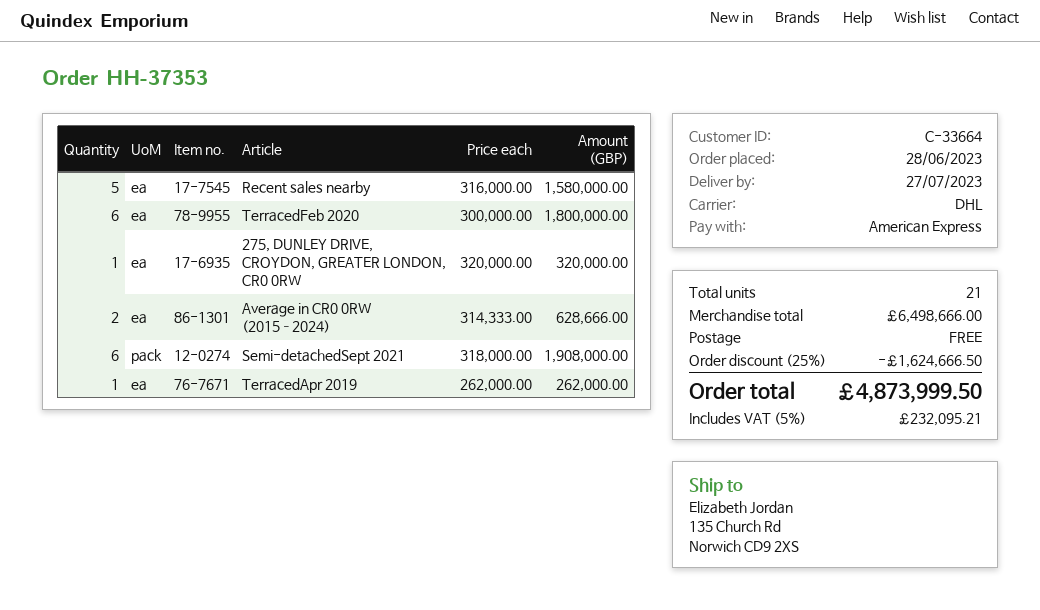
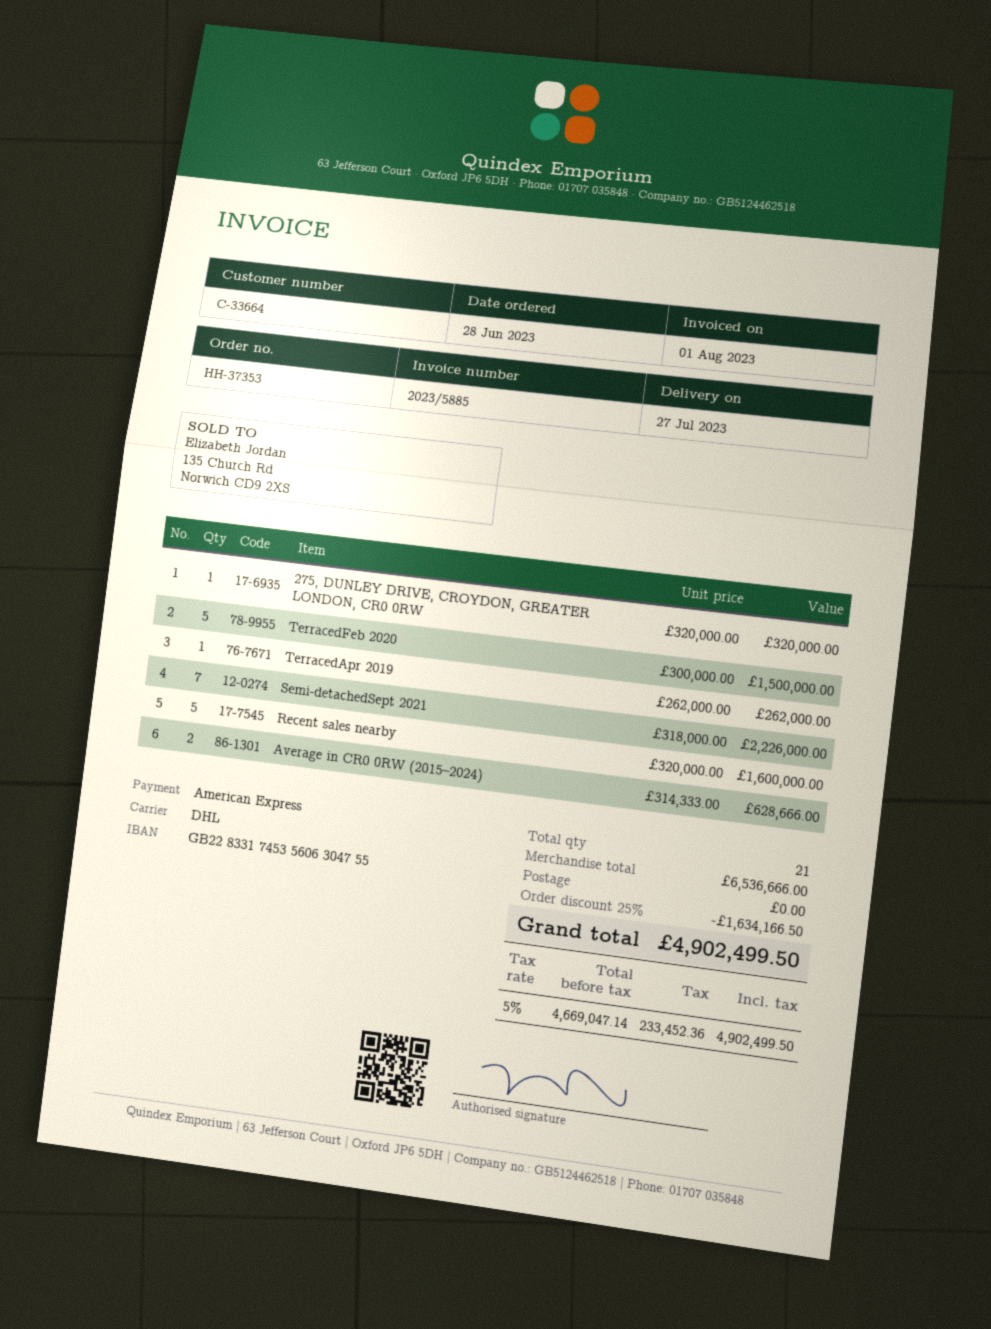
Recent sales nearby: 5 x 316000.00 = 1580000.00 -> 5 x 320000.00 = 1600000.00
TerracedFeb 2020: 6 x 300000.00 = 1800000.00 -> 5 x 300000.00 = 1500000.00
Semi-detachedSept 2021: 6 x 318000.00 = 1908000.00 -> 7 x 318000.00 = 2226000.00
subtotal: 6498666.00 -> 6536666.00
discount: 25% = 1624666.50 -> 25% = 1634166.50
tax: 5% = 232095.21 -> 5% = 233452.36
total: 4873999.50 -> 4902499.50

